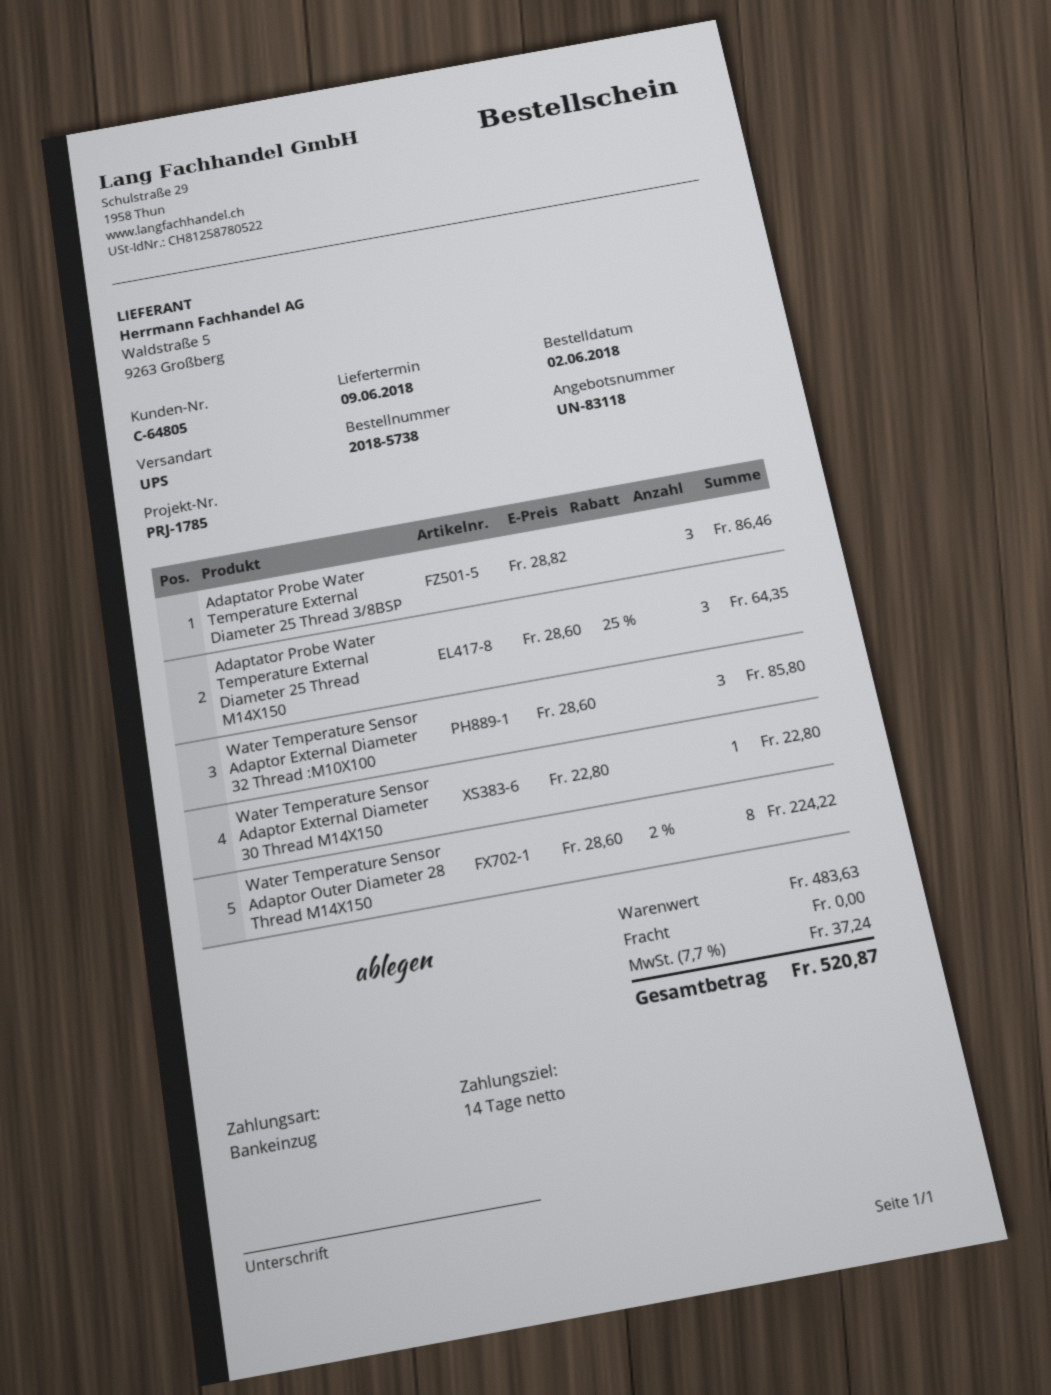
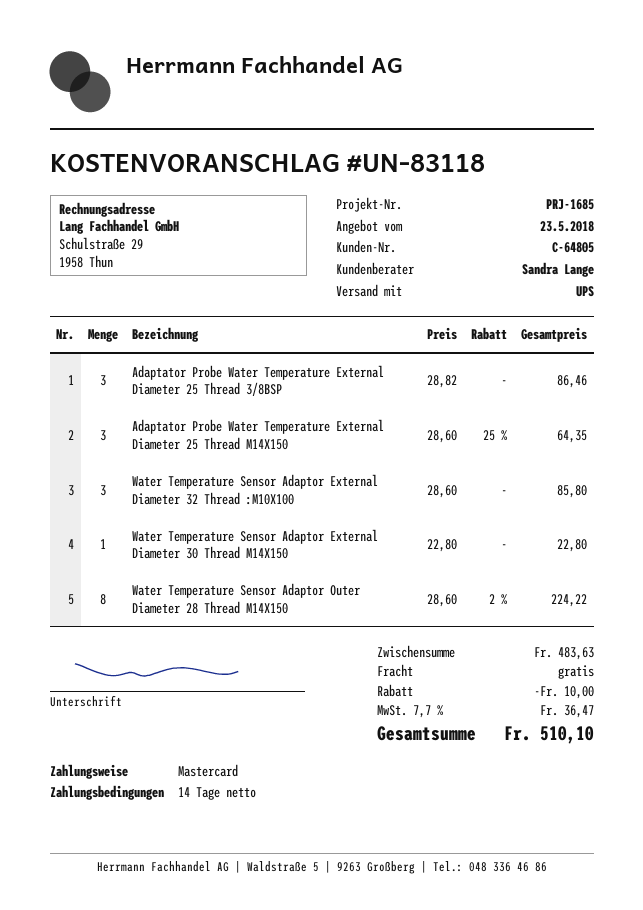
reference: PRJ-1785 -> PRJ-1685
payment method: direct debit -> Mastercard
discount: none -> 10.00
tax: 7.7% = 37.24 -> 7.7% = 36.47
total: 520.87 -> 510.10

